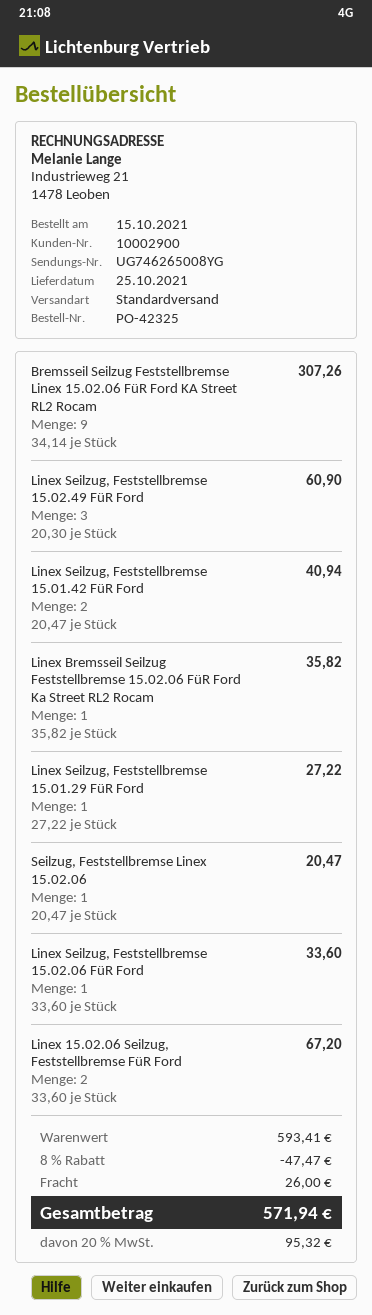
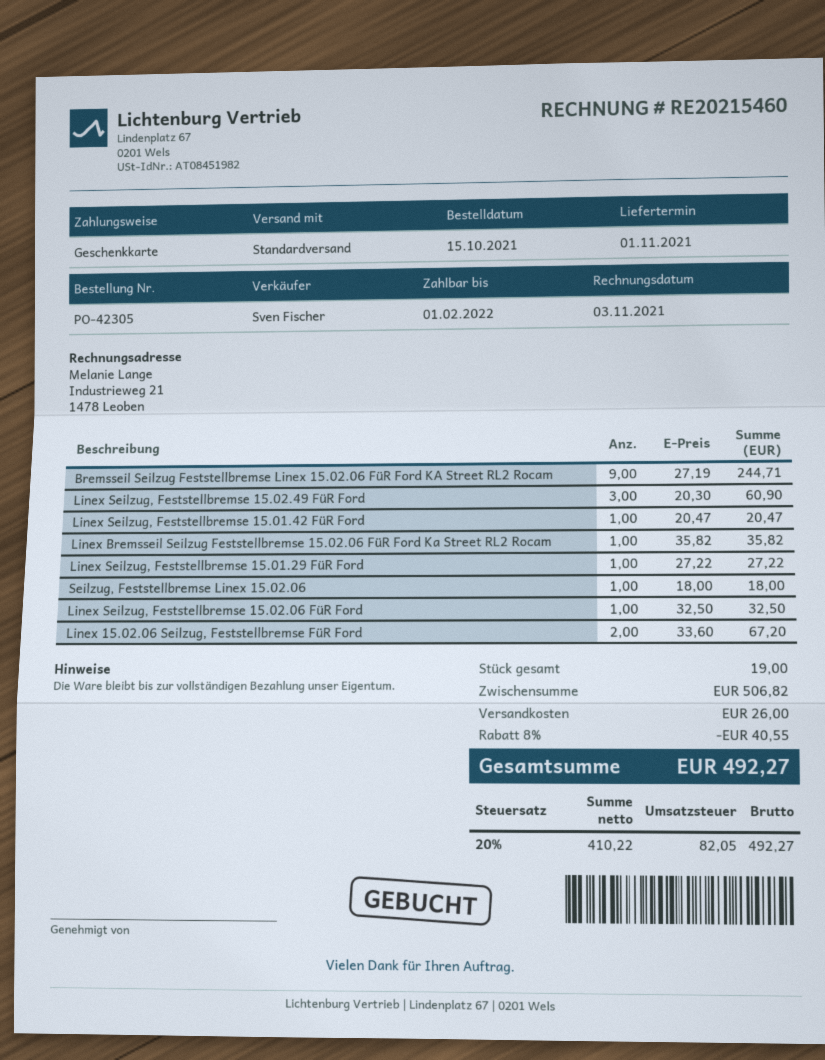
order number: PO-42325 -> PO-42305
delivery date: 2021-10-25 -> 2021-11-01
Bremsseil Seilzug Feststellbremse Linex 15.02.06 FüR Ford KA Street RL2 Rocam: 9 x 34.14 = 307.26 -> 9 x 27.19 = 244.71
Linex Seilzug, Feststellbremse 15.01.42 FüR Ford: 2 x 20.47 = 40.94 -> 1 x 20.47 = 20.47
Seilzug, Feststellbremse Linex 15.02.06: 1 x 20.47 = 20.47 -> 1 x 18.00 = 18.00
Linex Seilzug, Feststellbremse 15.02.06 FüR Ford: 1 x 33.60 = 33.60 -> 1 x 32.50 = 32.50
subtotal: 593.41 -> 506.82
discount: 8% = 47.47 -> 8% = 40.55
tax: 20% = 95.32 -> 20% = 82.05
total: 571.94 -> 492.27

